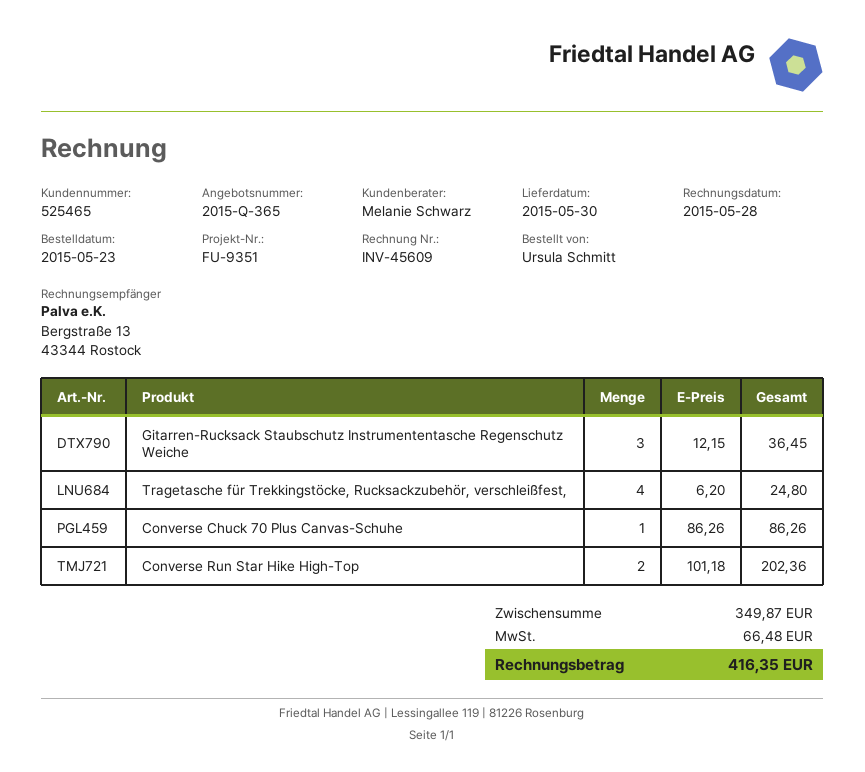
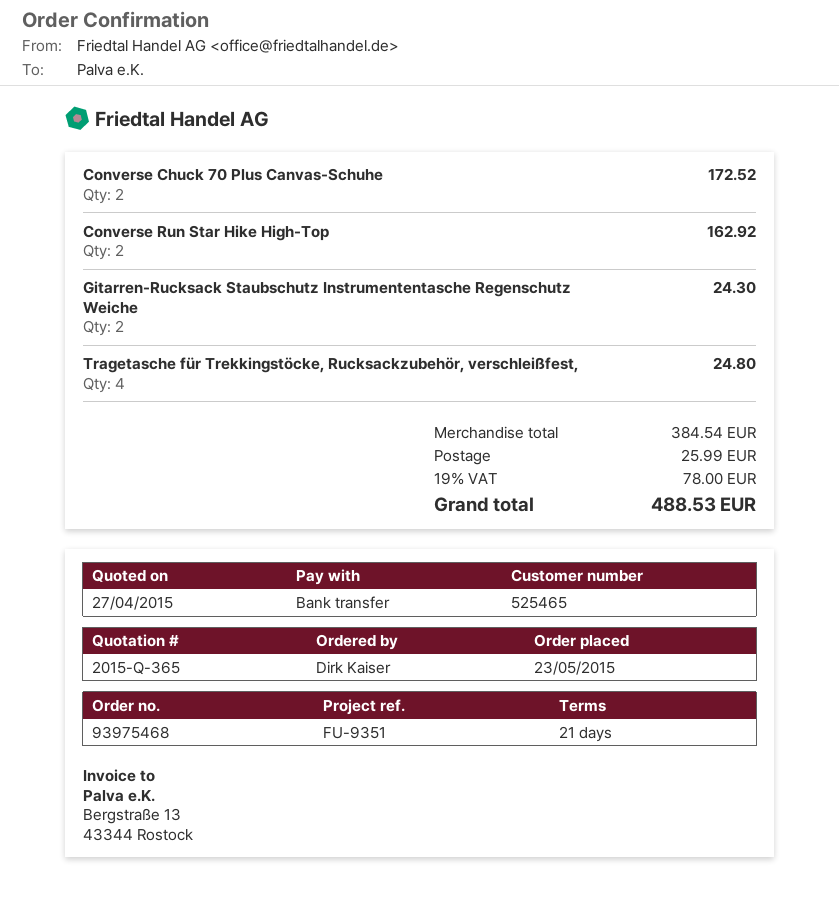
ordered by: Ursula Schmitt -> Dirk Kaiser
Gitarren-Rucksack Staubschutz Instrumententasche Regenschutz Weiche: 3 for 36.45 -> 2 for 24.30
Converse Chuck 70 Plus Canvas-Schuhe: 1 for 86.26 -> 2 for 172.52
Converse Run Star Hike High-Top: 2 for 202.36 -> 2 for 162.92
subtotal: 349.87 -> 384.54
shipping: none -> 25.99
tax: 66.48 -> 78.00
total: 416.35 -> 488.53

